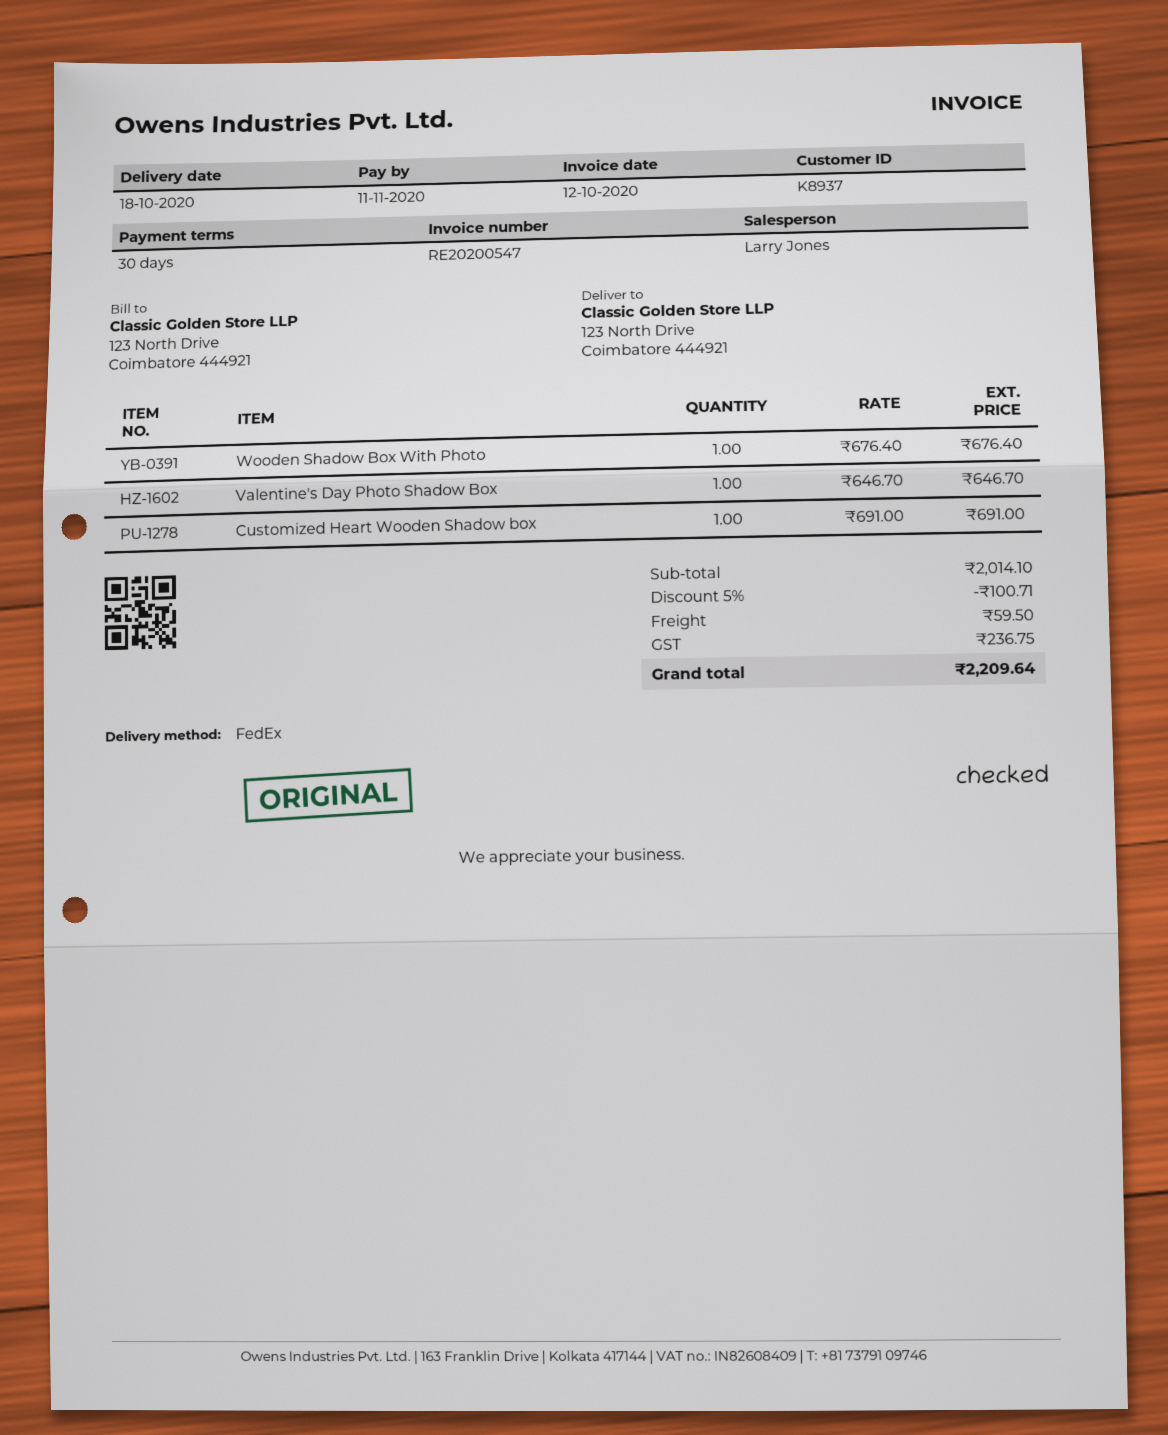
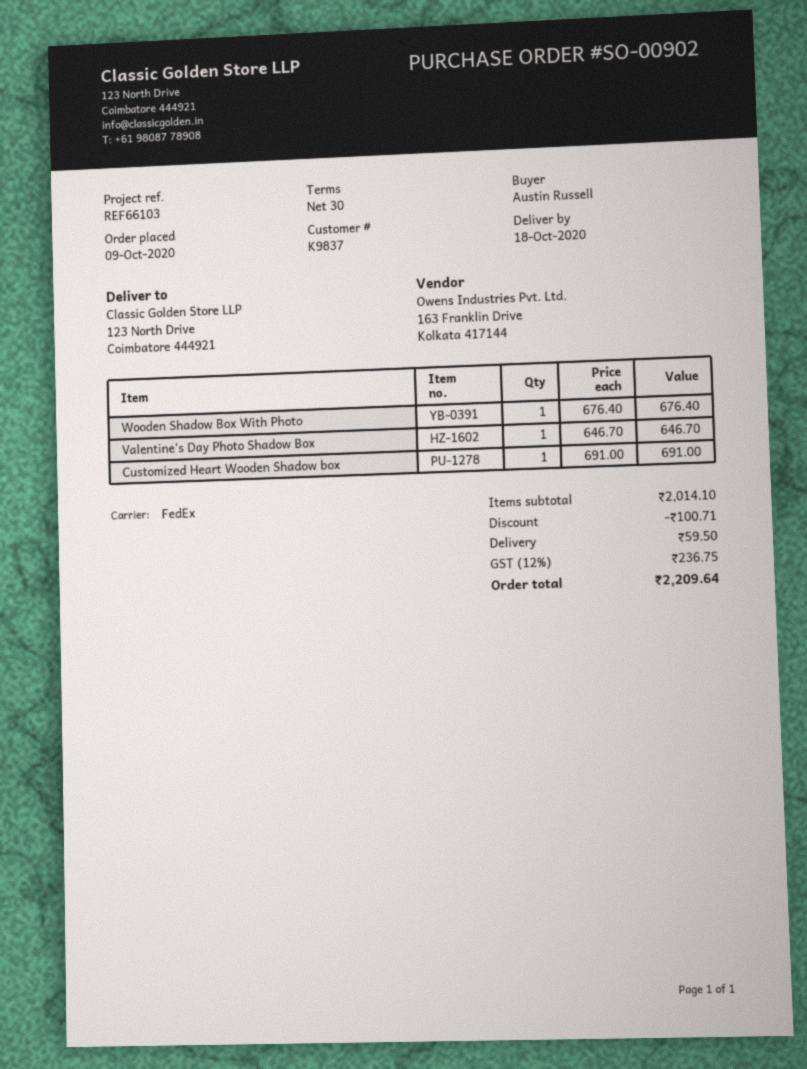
customer number: K8937 -> K9837

